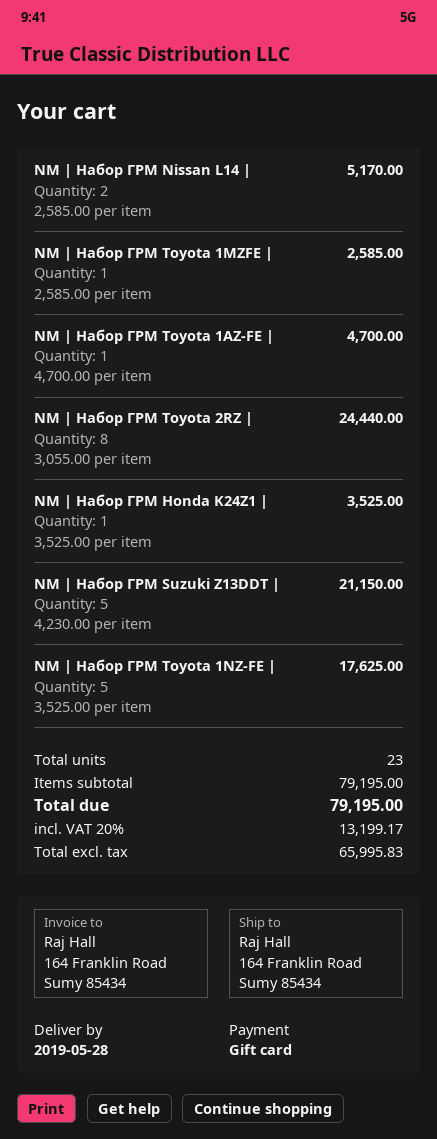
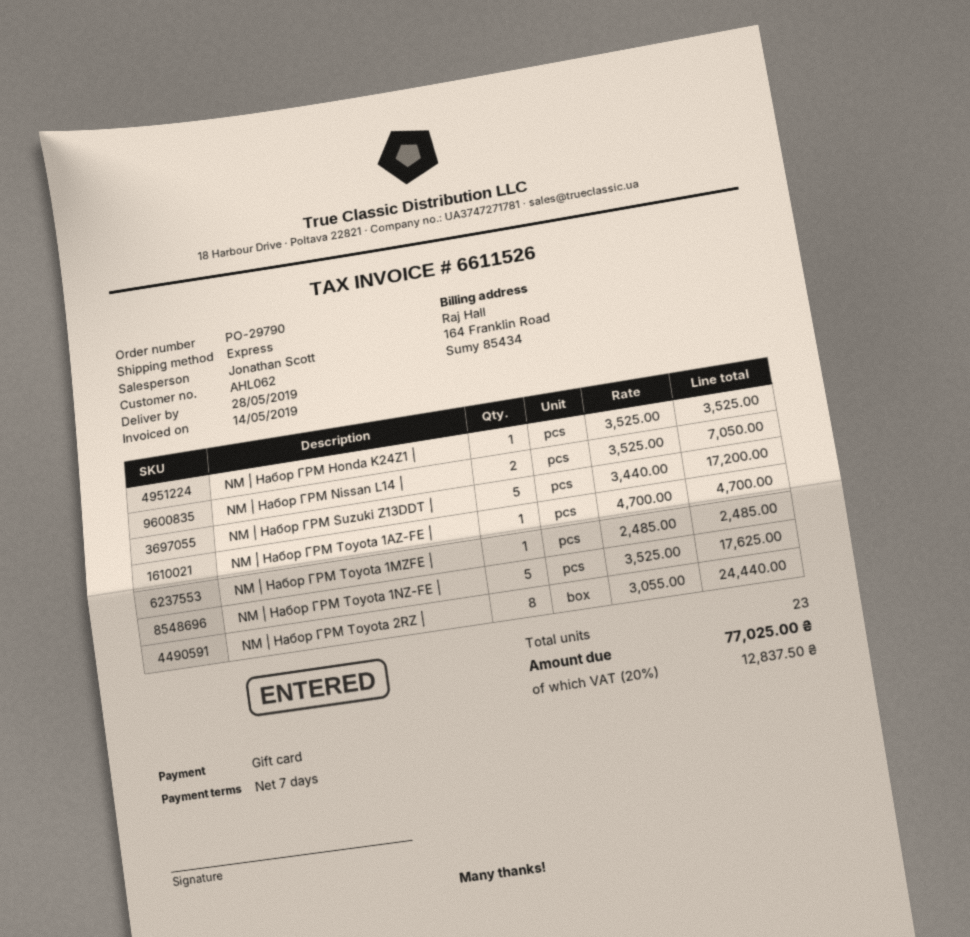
NM | Набор ГРМ Nissan L14 |: 2 x 2585.00 = 5170.00 -> 2 x 3525.00 = 7050.00
NM | Набор ГРМ Toyota 1MZFE |: 1 x 2585.00 = 2585.00 -> 1 x 2485.00 = 2485.00
NM | Набор ГРМ Suzuki Z13DDT |: 5 x 4230.00 = 21150.00 -> 5 x 3440.00 = 17200.00
tax: 20% = 13199.17 -> 20% = 12837.50
total: 79195.00 -> 77025.00

